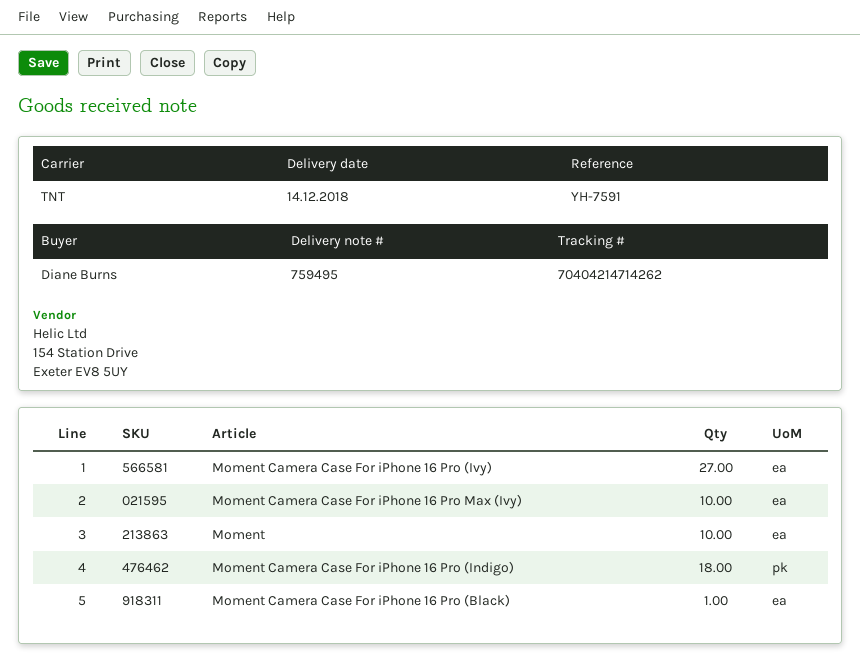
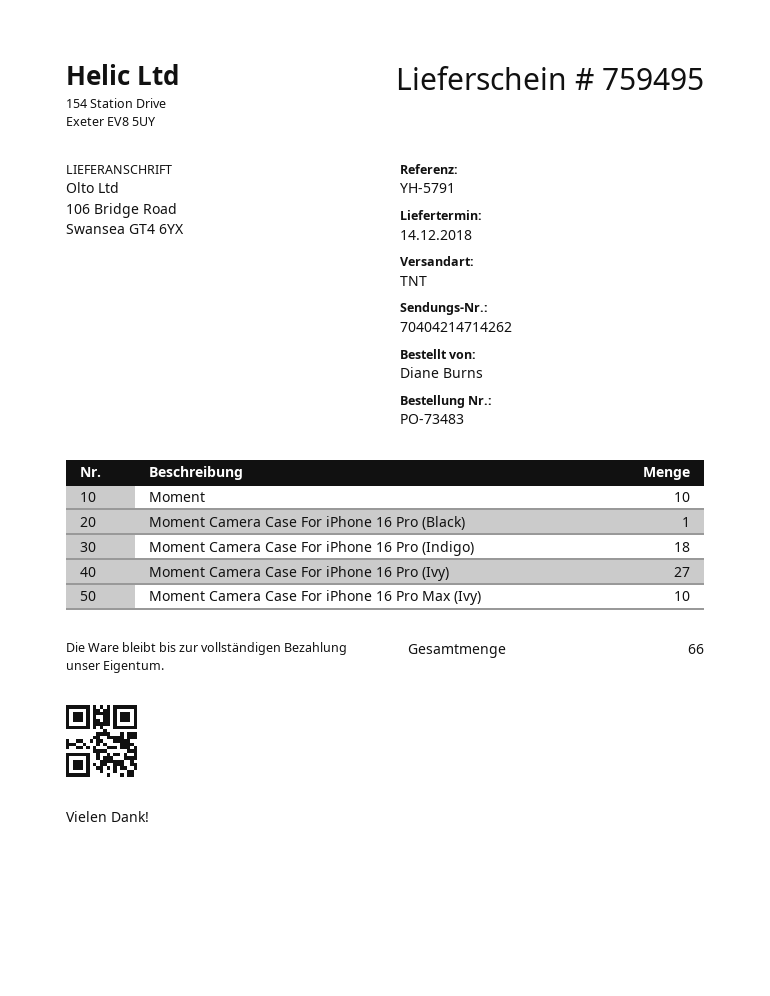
reference: YH-7591 -> YH-5791

